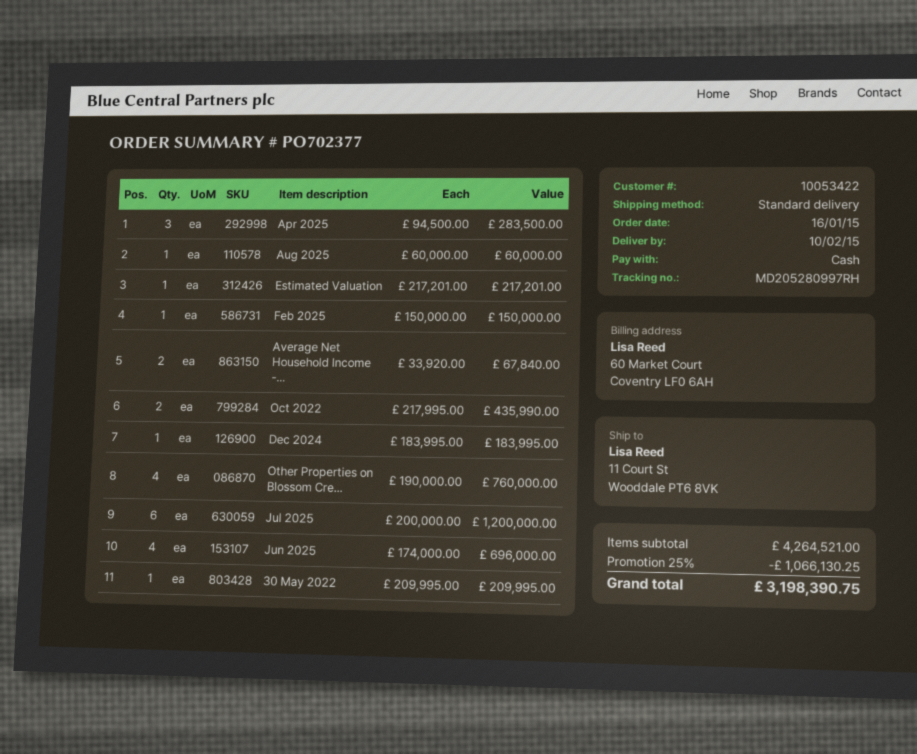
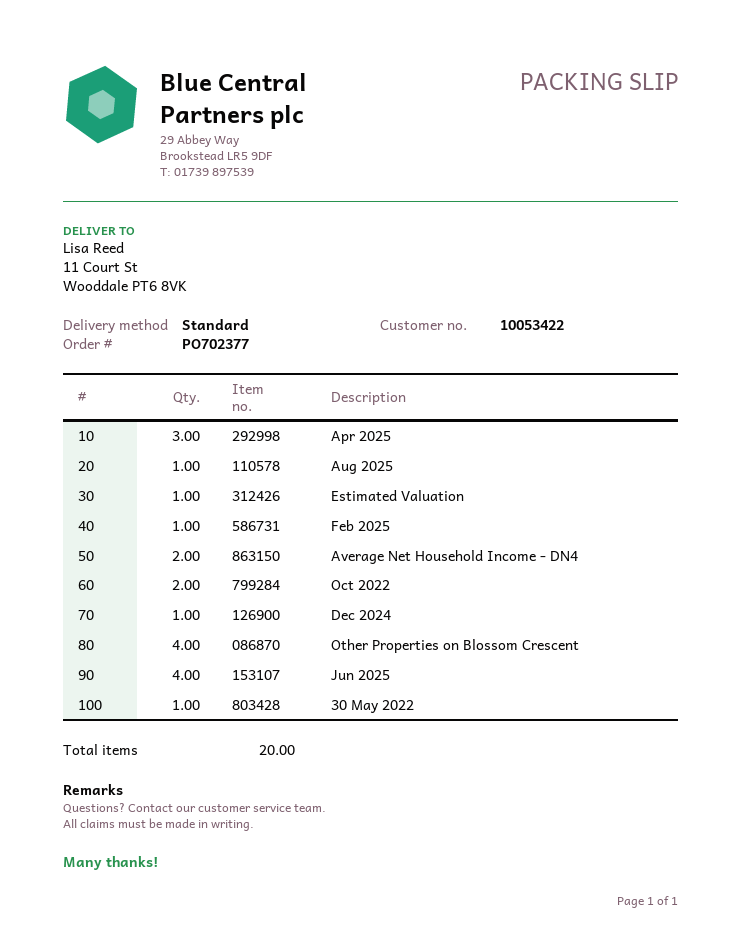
Jul 2025: 6 -> none

